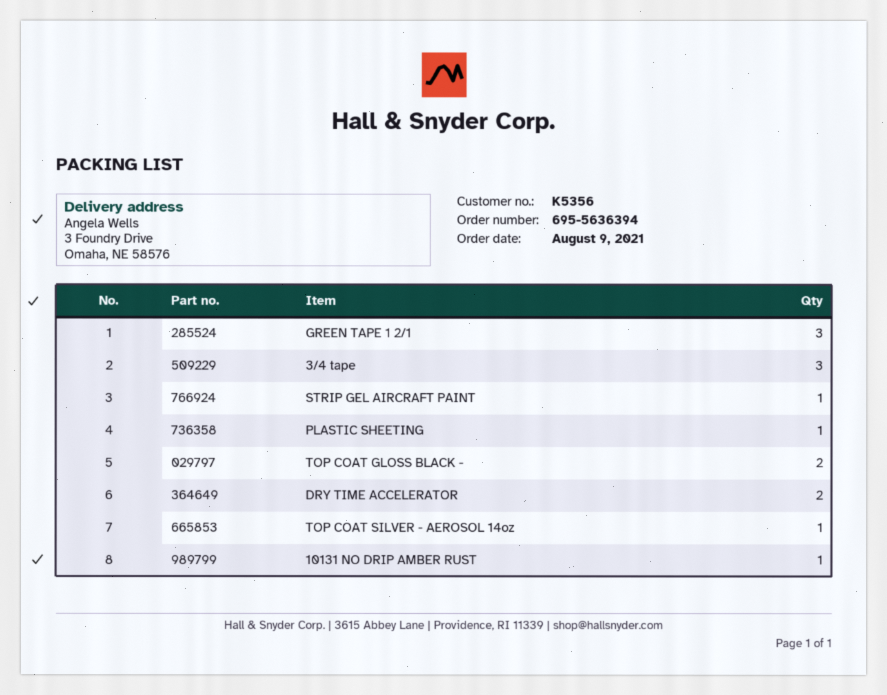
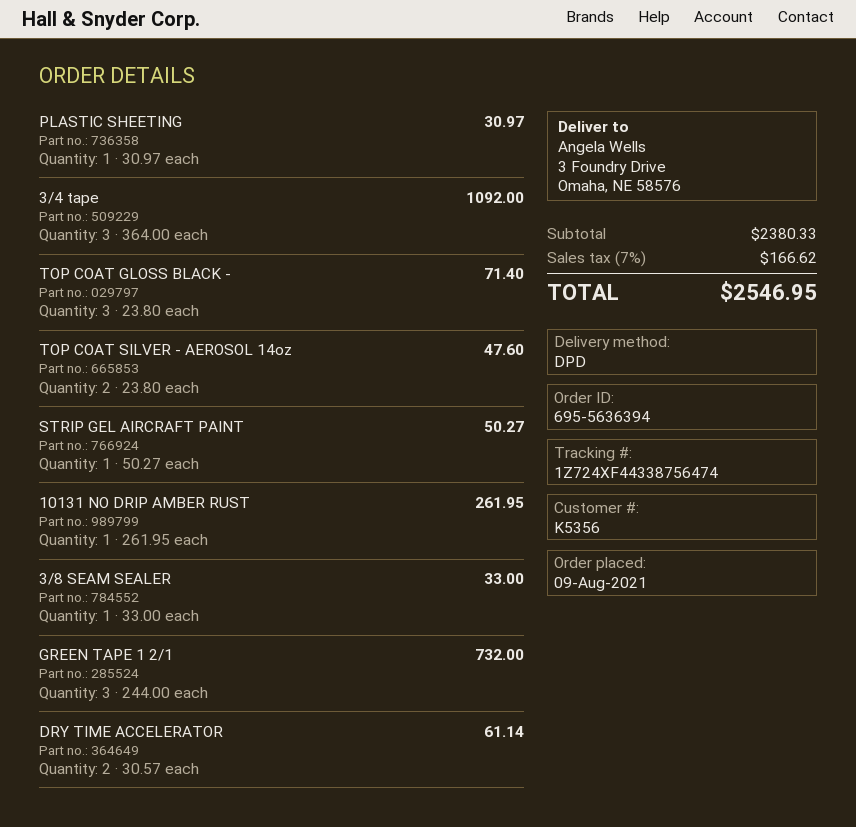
TOP COAT GLOSS BLACK -: 2 -> 3
TOP COAT SILVER - AEROSOL 14oz: 1 -> 2
3/8 SEAM SEALER: none -> 1

